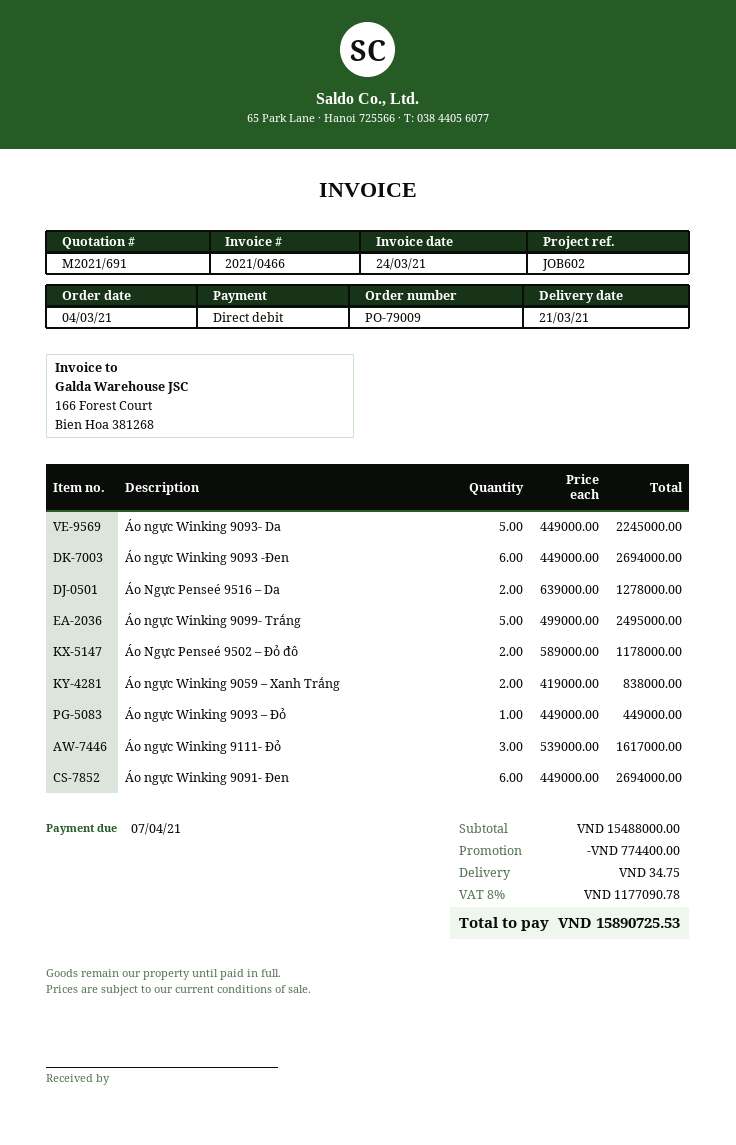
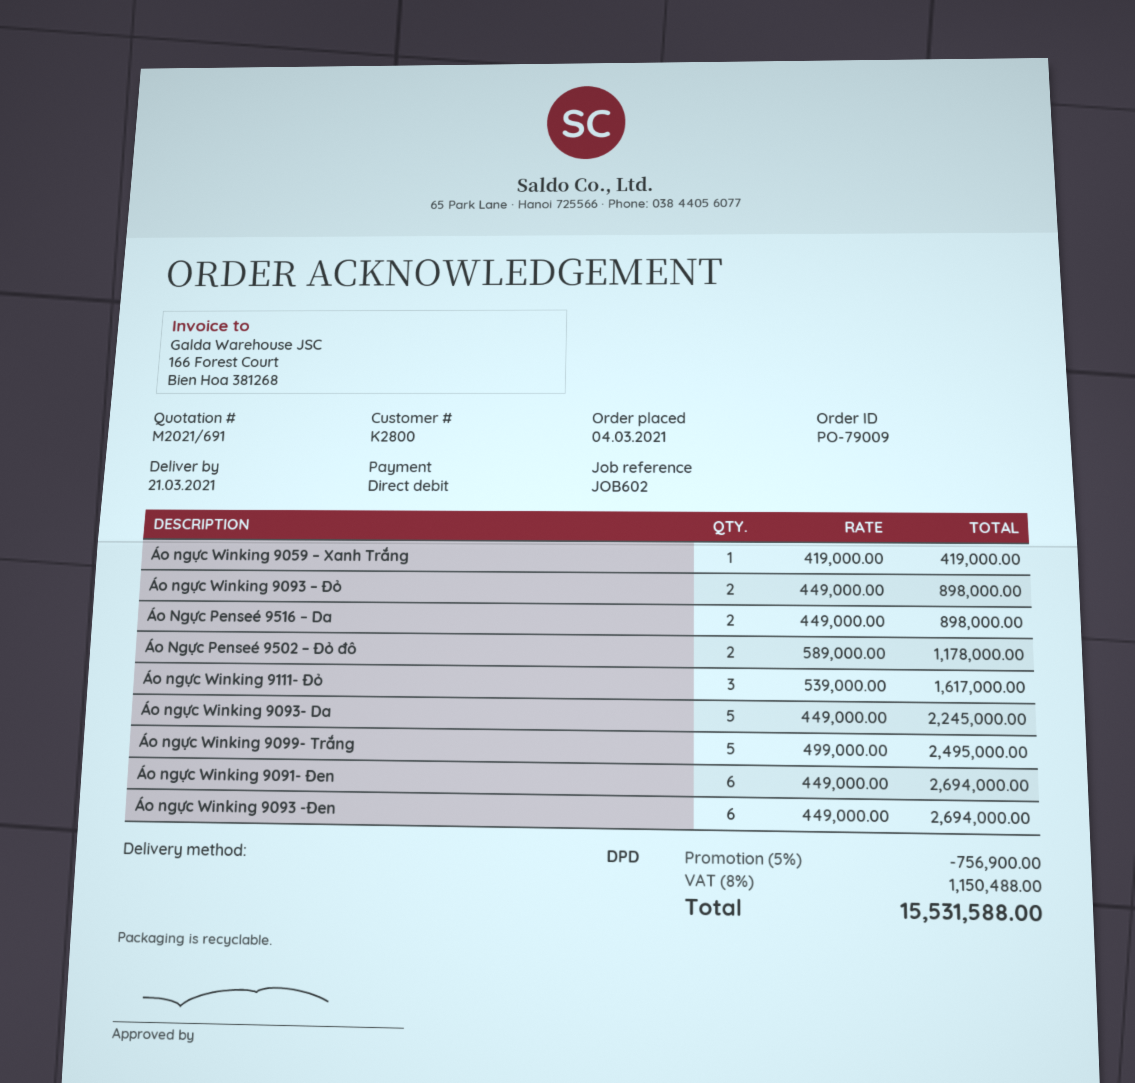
Áo Ngực Penseé 9516 – Da: 2 x 639000.00 = 1278000.00 -> 2 x 449000.00 = 898000.00
Áo ngực Winking 9059 – Xanh Trắng: 2 x 419000.00 = 838000.00 -> 1 x 419000.00 = 419000.00
Áo ngực Winking 9093 – Đỏ: 1 x 449000.00 = 449000.00 -> 2 x 449000.00 = 898000.00
discount: 774400.00 -> 756900.00
shipping: 34.75 -> none
tax: 8% = 1177090.78 -> 8% = 1150488.00
total: 15890725.53 -> 15531588.00

